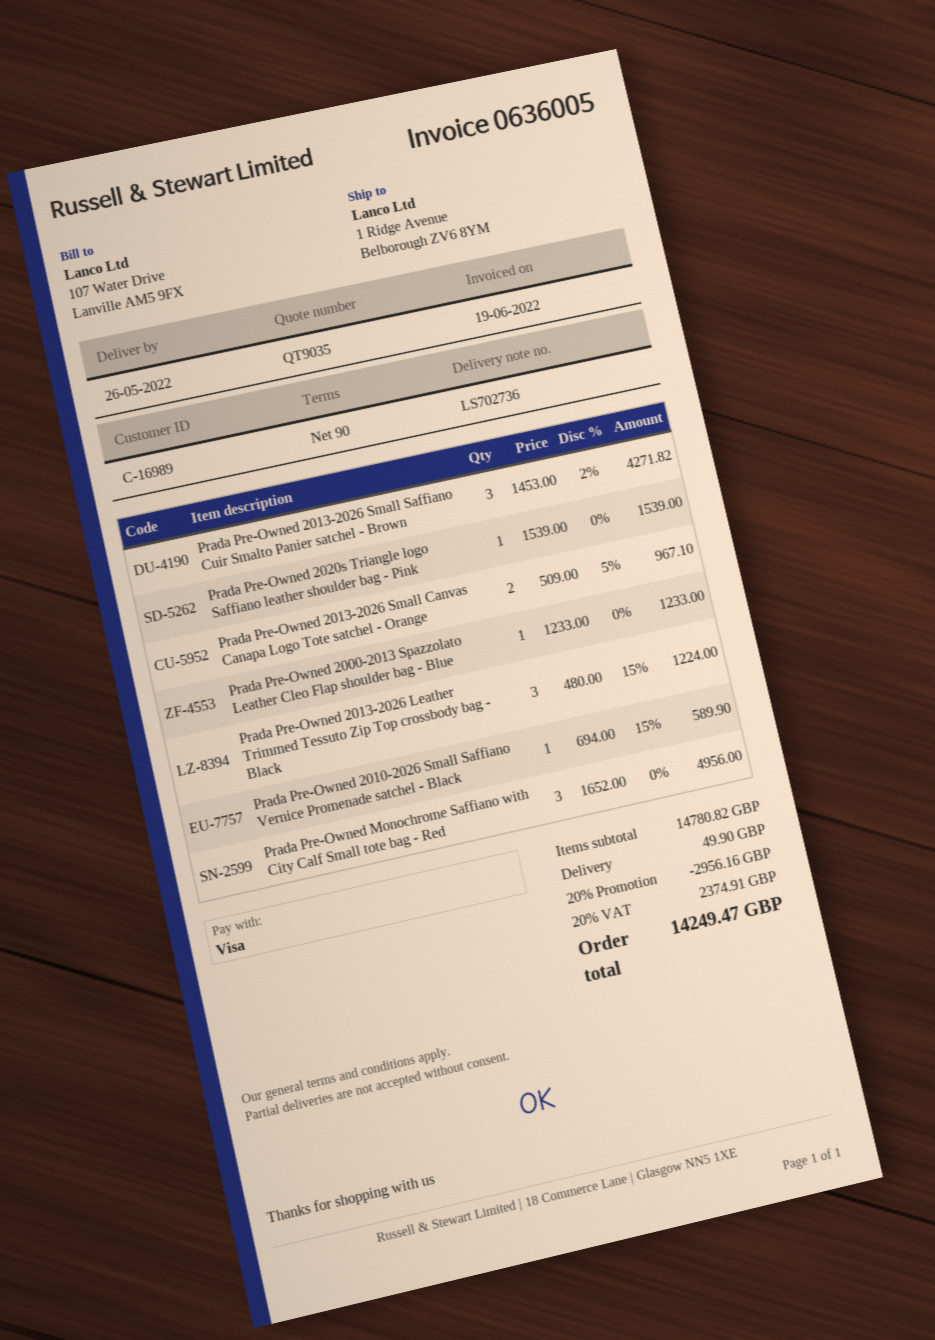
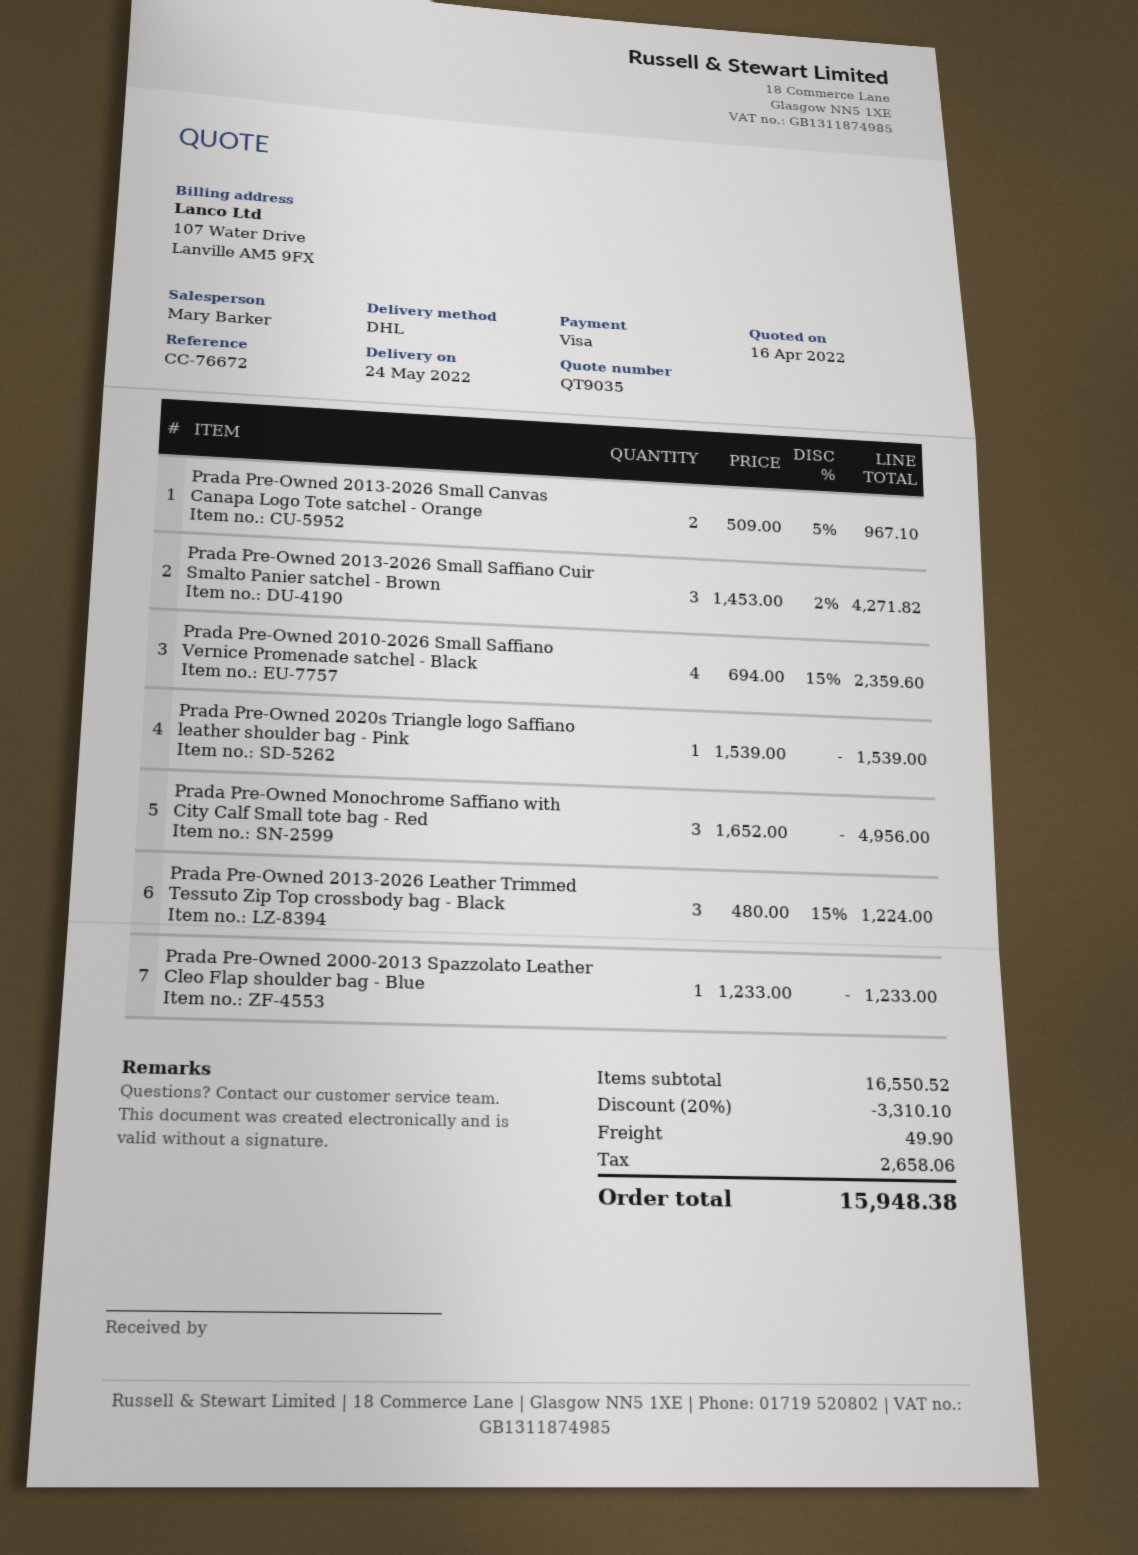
delivery date: 2022-05-26 -> 2022-05-24
Prada Pre-Owned 2010-2026 Small Saffiano Vernice Promenade satchel - Black: 1 x 694.00 - 15% = 589.90 -> 4 x 694.00 - 15% = 2359.60
subtotal: 14780.82 -> 16550.52
discount: 20% = 2956.16 -> 20% = 3310.10
tax: 2374.91 -> 2658.06
total: 14249.47 -> 15948.38

